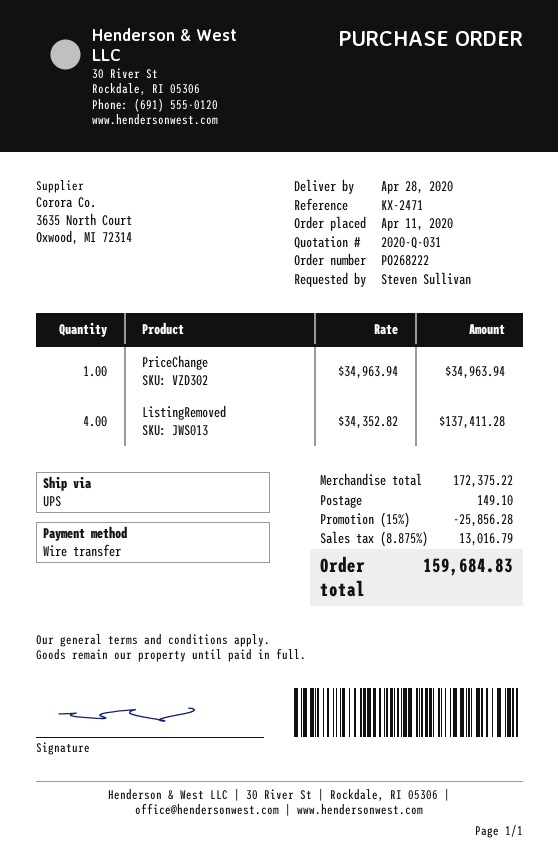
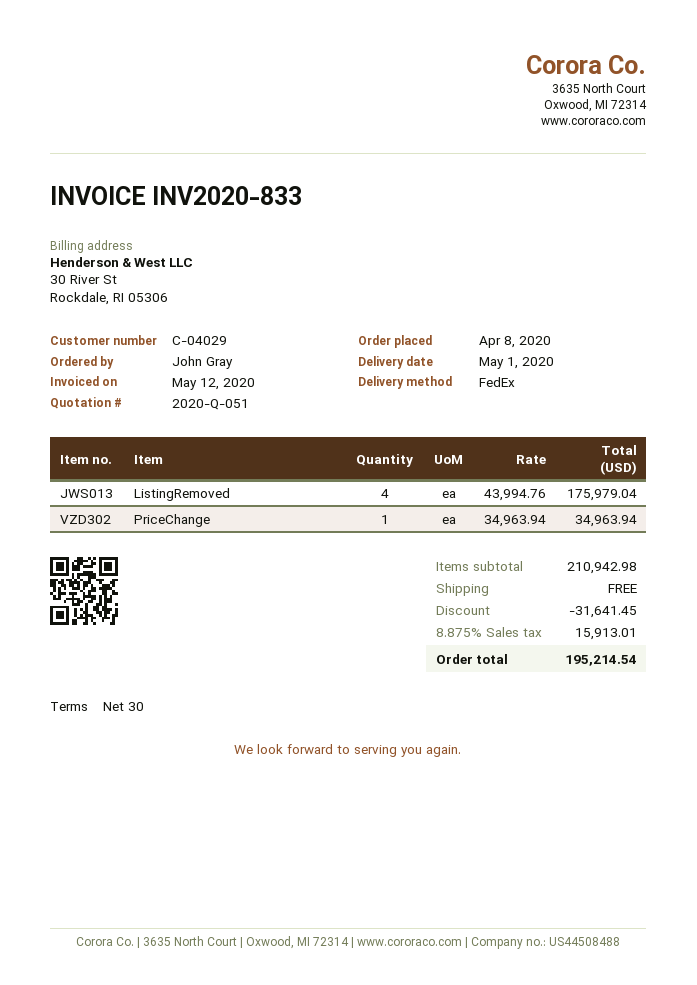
quote number: 2020-Q-031 -> 2020-Q-051
order date: 2020-04-11 -> 2020-04-08
delivery date: 2020-04-28 -> 2020-05-01
ordered by: Steven Sullivan -> John Gray
shipping method: UPS -> FedEx
ListingRemoved: 4 x 34352.82 = 137411.28 -> 4 x 43994.76 = 175979.04
subtotal: 172375.22 -> 210942.98
discount: 25856.28 -> 31641.45
shipping: 149.10 -> 0.00
tax: 8.875% = 13016.79 -> 8.875% = 15913.01
total: 159684.83 -> 195214.54

